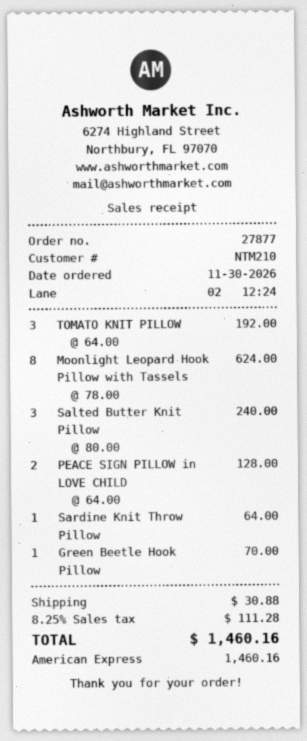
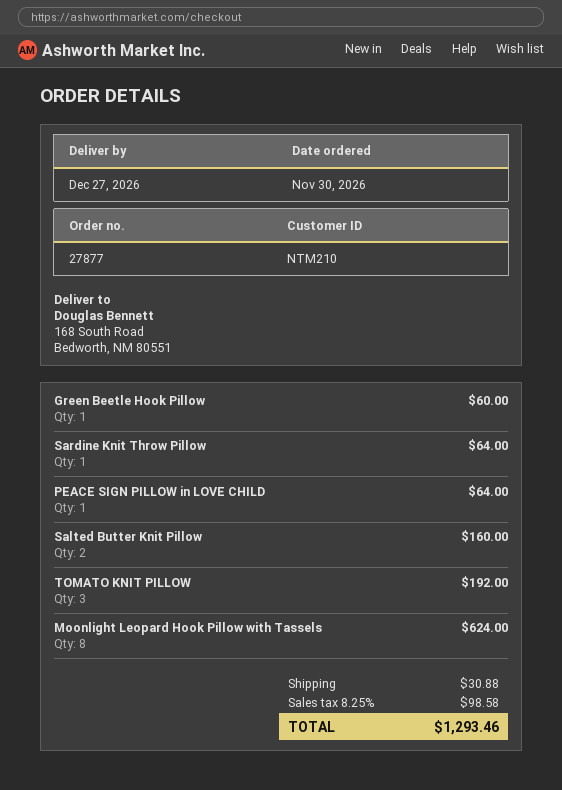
Salted Butter Knit Pillow: 3 for 240.00 -> 2 for 160.00
PEACE SIGN PILLOW in LOVE CHILD: 2 for 128.00 -> 1 for 64.00
Green Beetle Hook Pillow: 1 for 70.00 -> 1 for 60.00
tax: 8.25% = 111.28 -> 8.25% = 98.58
total: 1460.16 -> 1293.46

